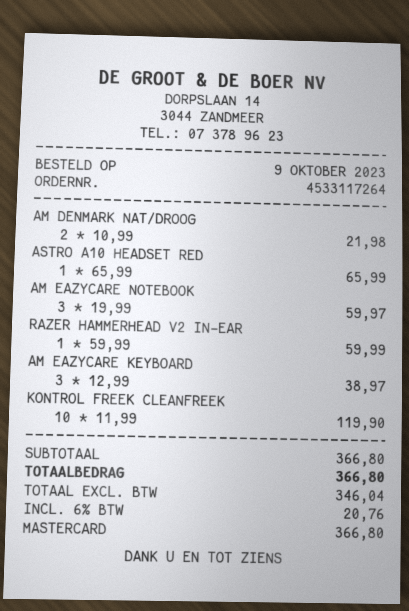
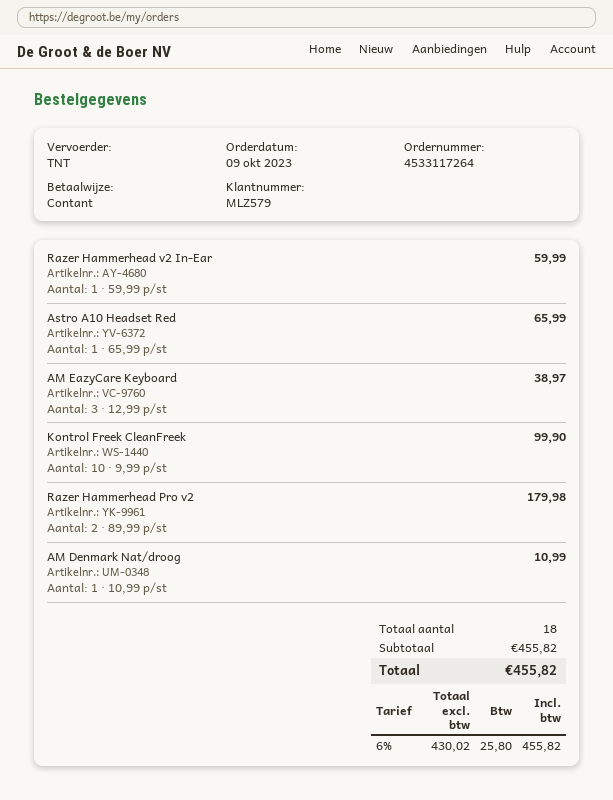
payment method: Mastercard -> cash
AM DENMARK NAT/DROOG: 2 x 10.99 = 21.98 -> 1 x 10.99 = 10.99
AM EAZYCARE NOTEBOOK: 3 x 19.99 = 59.97 -> none
KONTROL FREEK CLEANFREEK: 10 x 11.99 = 119.90 -> 10 x 9.99 = 99.90
Razer Hammerhead Pro v2: none -> 2 x 89.99 = 179.98
subtotal: 366.80 -> 455.82
net: 346.04 -> 430.02
tax: 6% = 20.76 -> 6% = 25.80
total: 366.80 -> 455.82

